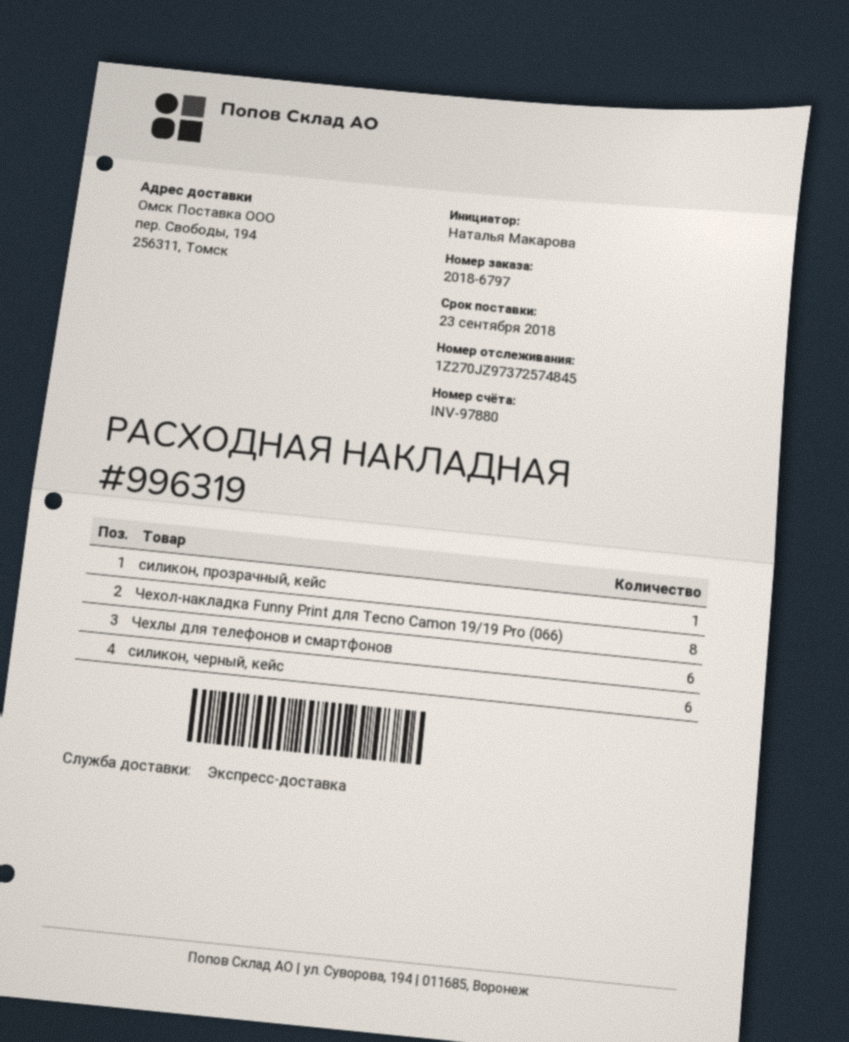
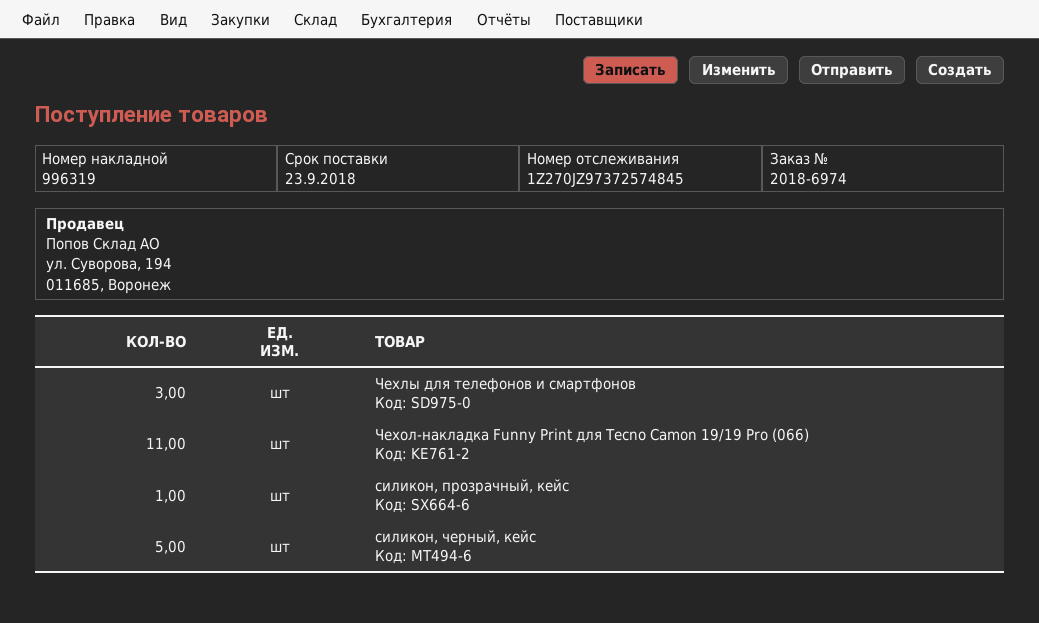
order number: 2018-6797 -> 2018-6974
Чехол-накладка Funny Print для Tecno Camon 19/19 Pro (066): 8 -> 11
Чехлы для телефонов и смартфонов: 6 -> 3
силикон, черный, кейс: 6 -> 5

